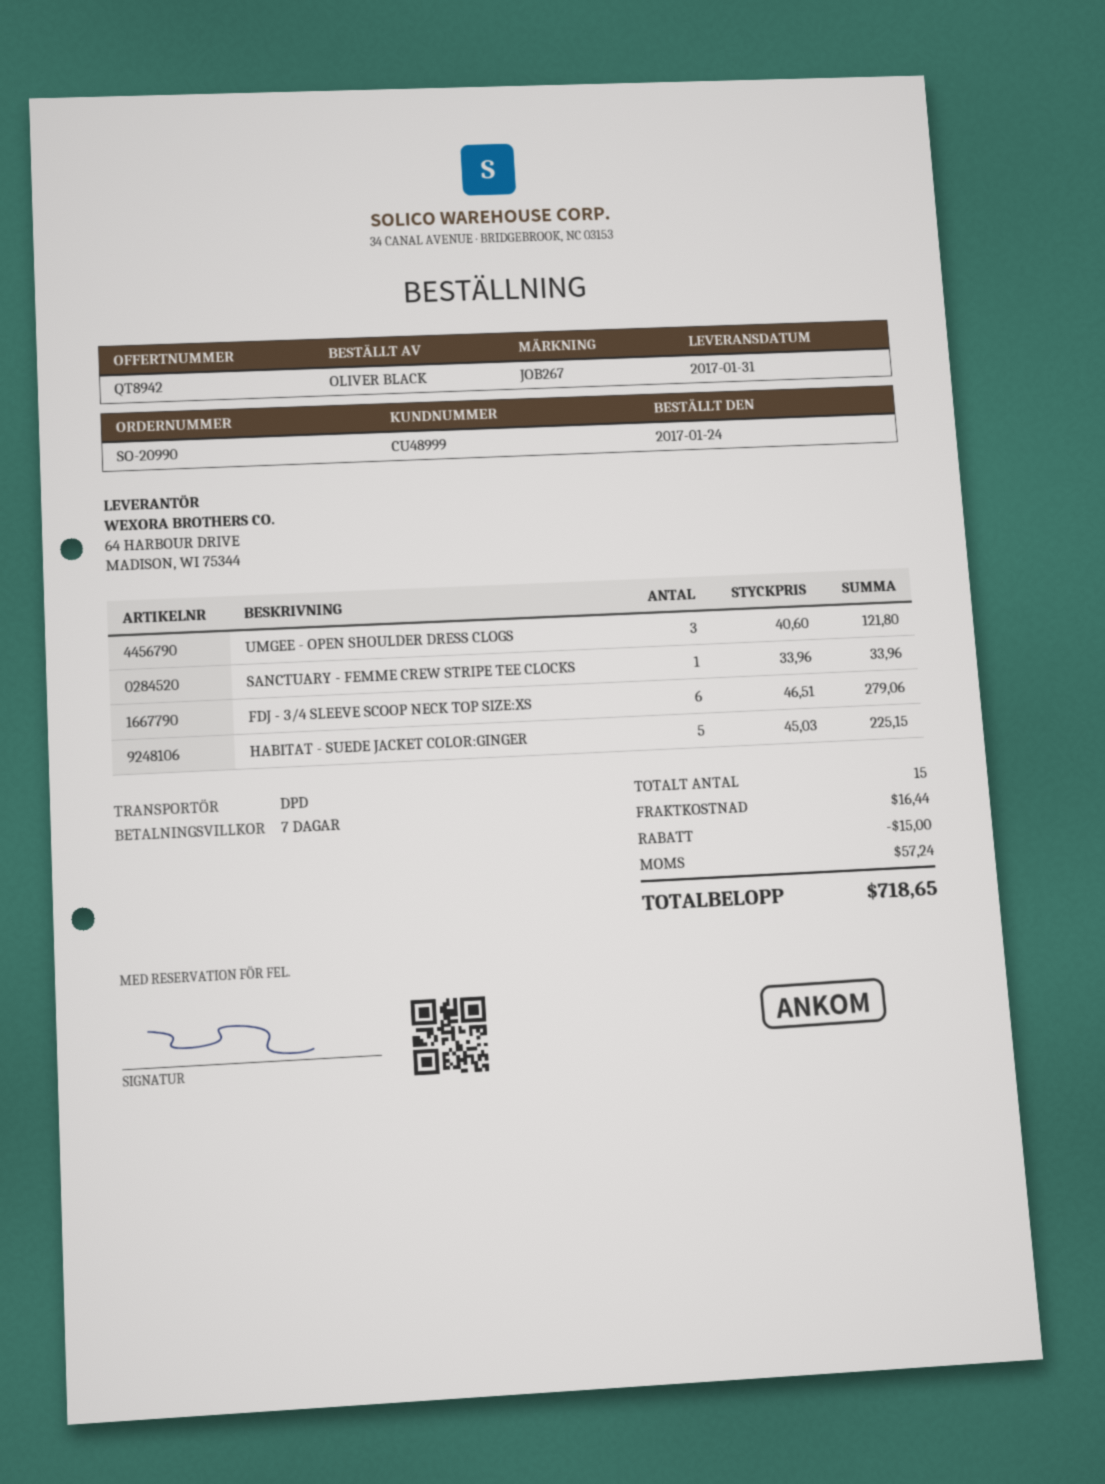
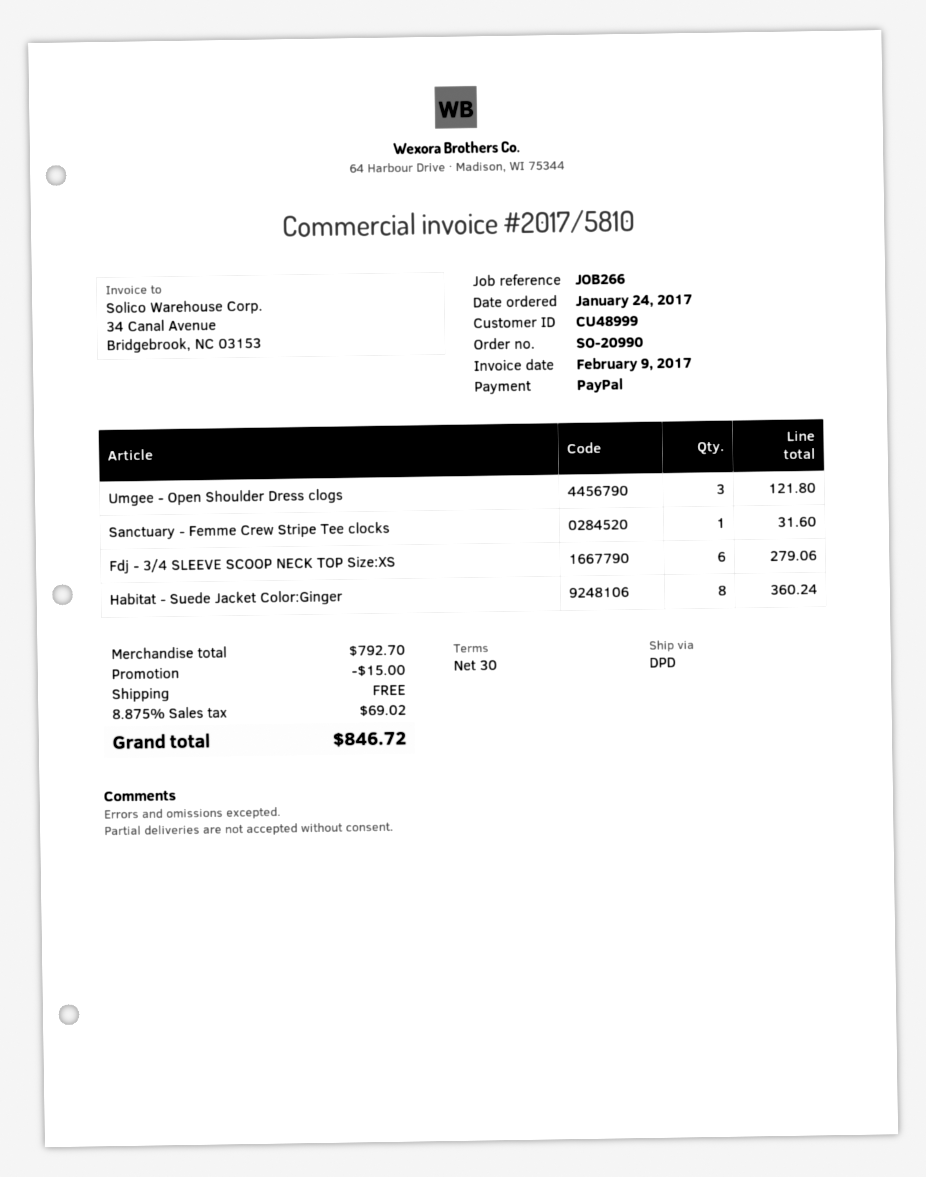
payment terms: 7 days -> 30 days
reference: JOB267 -> JOB266
SANCTUARY - FEMME CREW STRIPE TEE CLOCKS: 1 for 33.96 -> 1 for 31.60
HABITAT - SUEDE JACKET COLOR:GINGER: 5 for 225.15 -> 8 for 360.24
shipping: 16.44 -> 0.00
tax: 57.24 -> 69.02
total: 718.65 -> 846.72

